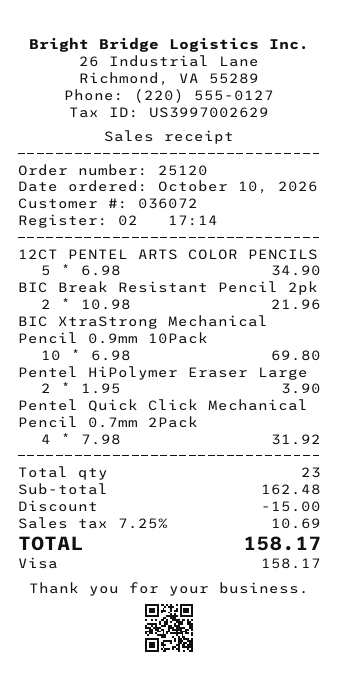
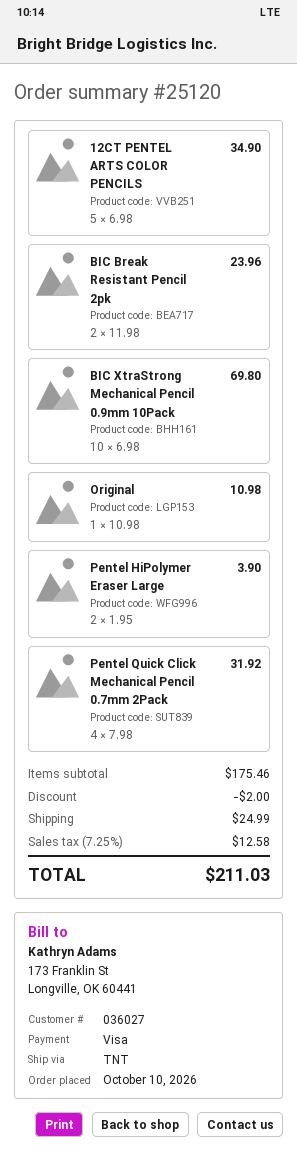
customer number: 036072 -> 036027
BIC Break Resistant Pencil 2pk: 2 x 10.98 = 21.96 -> 2 x 11.98 = 23.96
Original: none -> 1 x 10.98 = 10.98
subtotal: 162.48 -> 175.46
discount: 15.00 -> 2.00
shipping: none -> 24.99
tax: 7.25% = 10.69 -> 7.25% = 12.58
total: 158.17 -> 211.03

